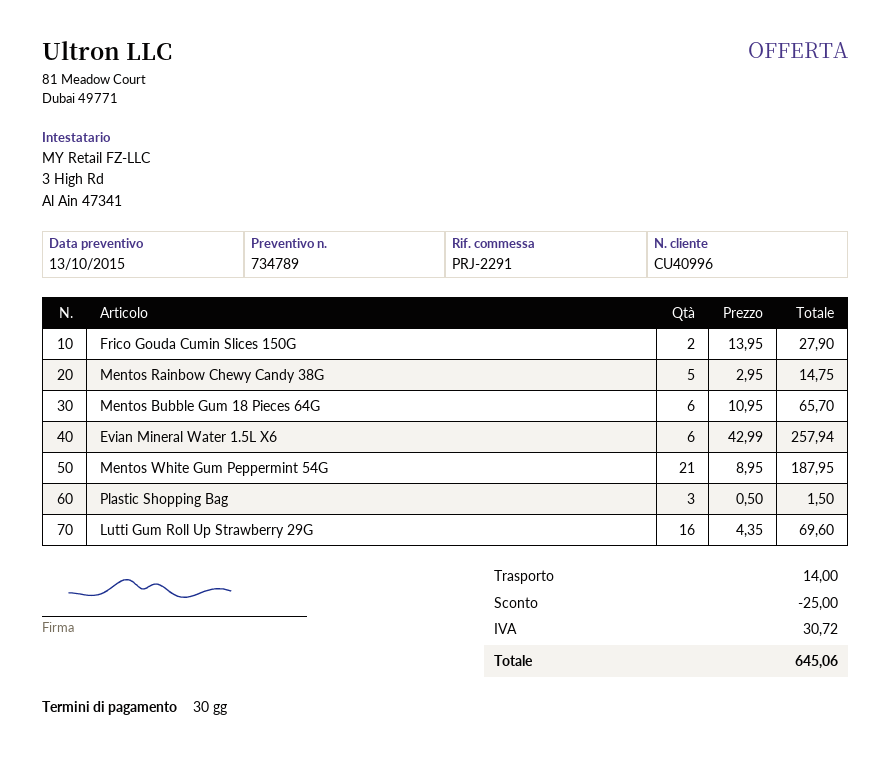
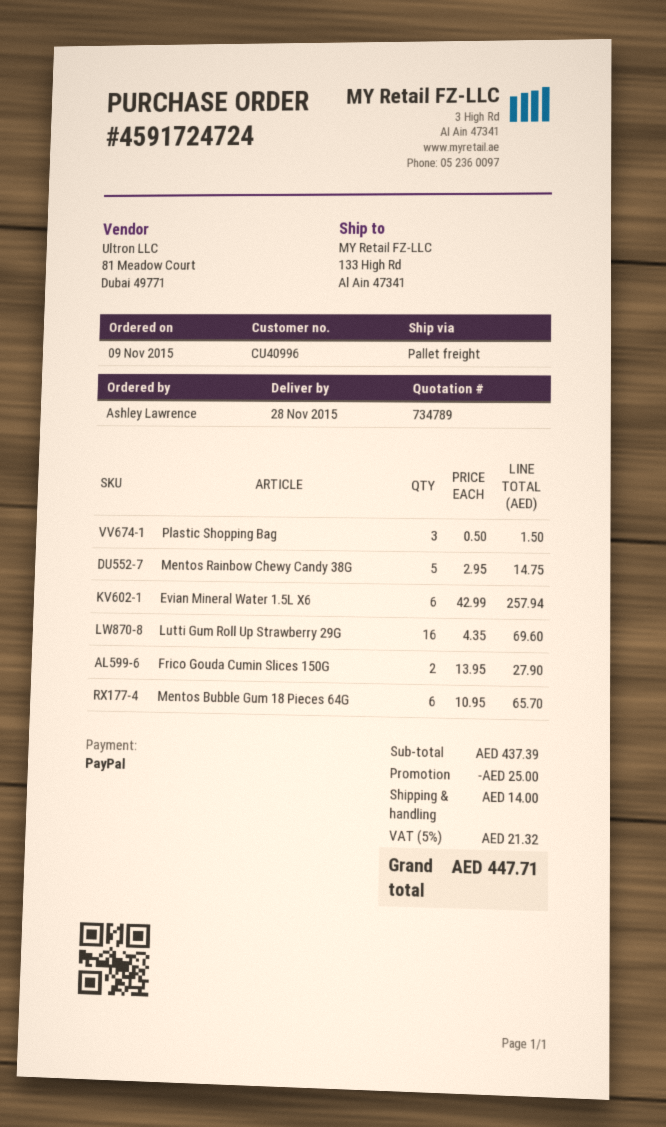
Mentos White Gum Peppermint 54G: 21 x 8.95 = 187.95 -> none
tax: 30.72 -> 21.32
total: 645.06 -> 447.71

